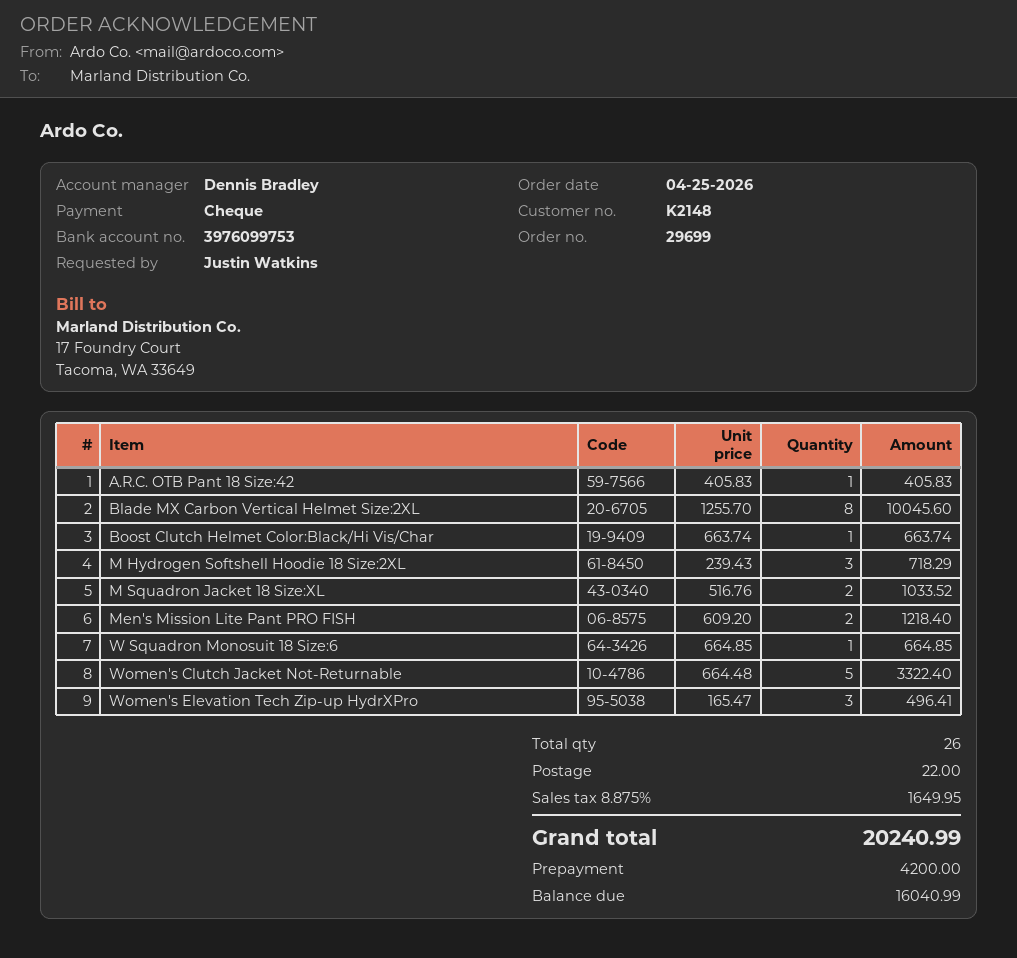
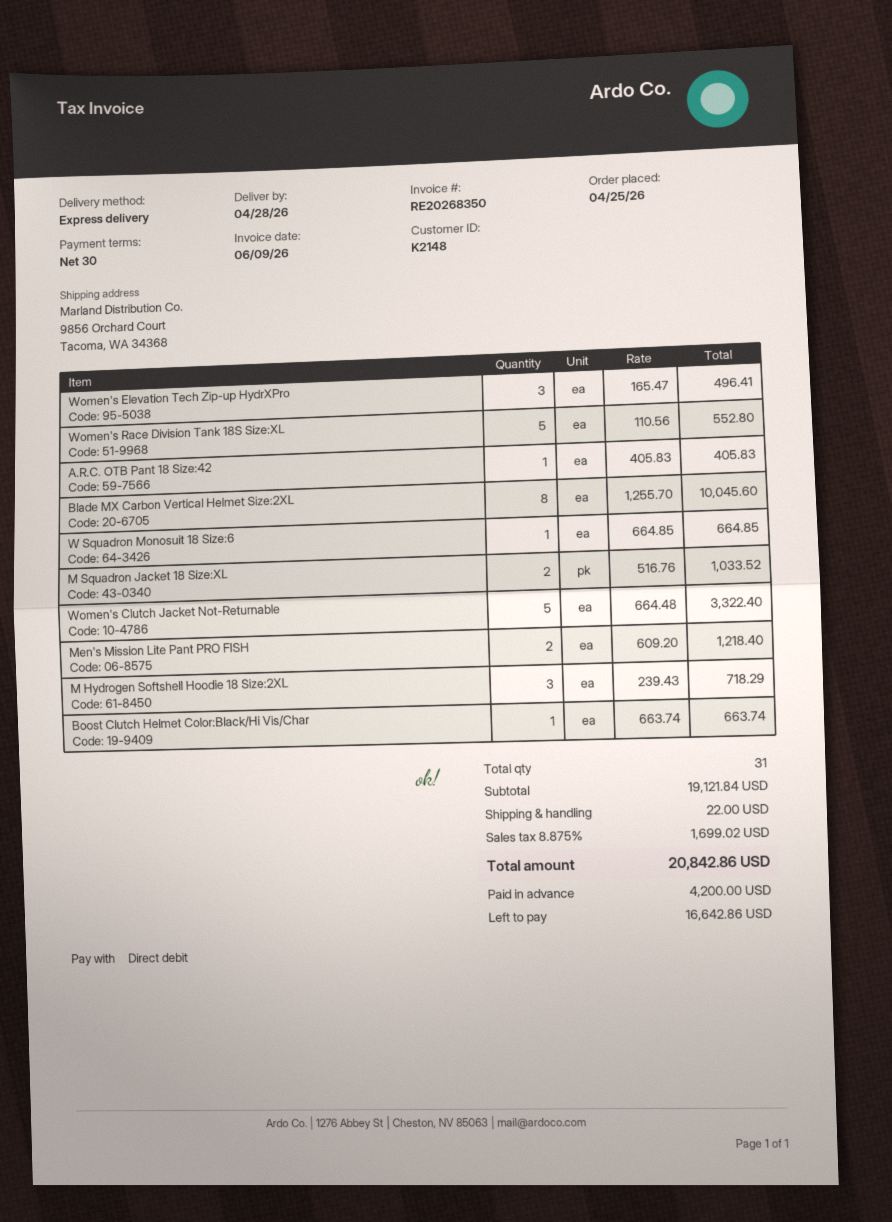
payment method: cheque -> direct debit
Women's Race Division Tank 18S Size:XL: none -> 5 x 110.56 = 552.80
total quantity: 26 -> 31
tax: 8.875% = 1649.95 -> 8.875% = 1699.02
total: 20240.99 -> 20842.86
balance: 16040.99 -> 16642.86

